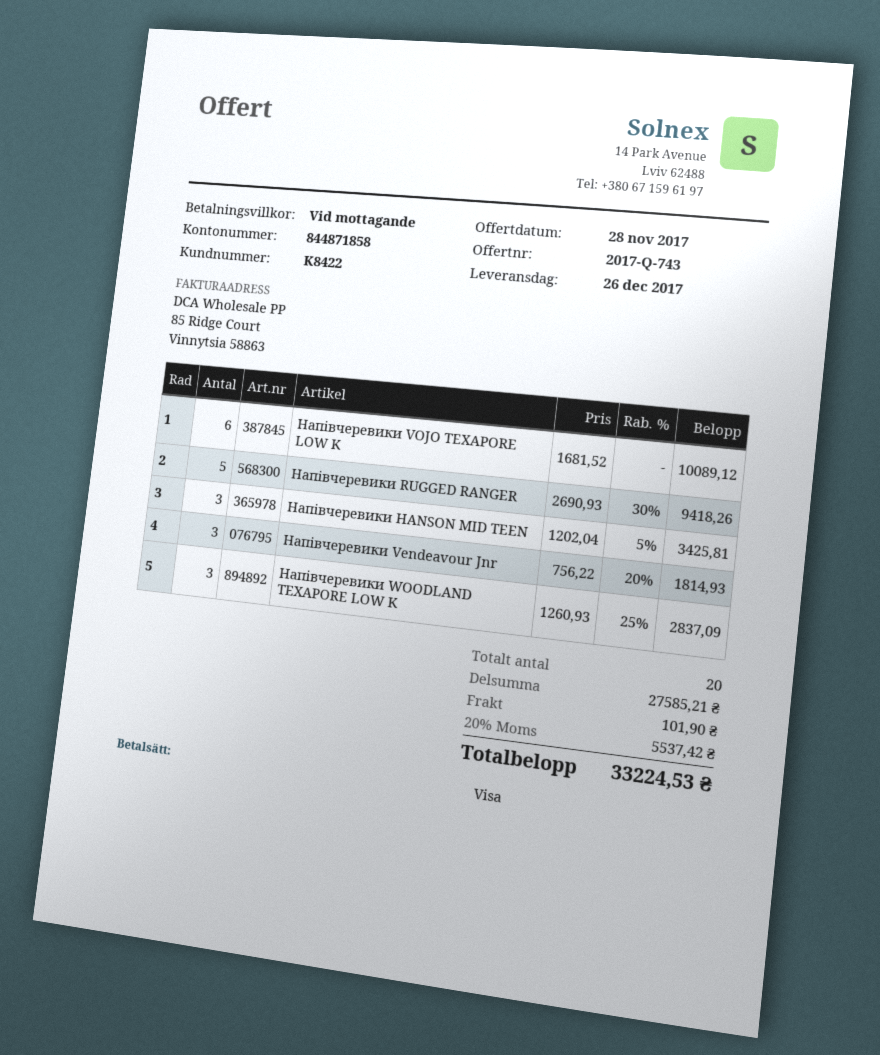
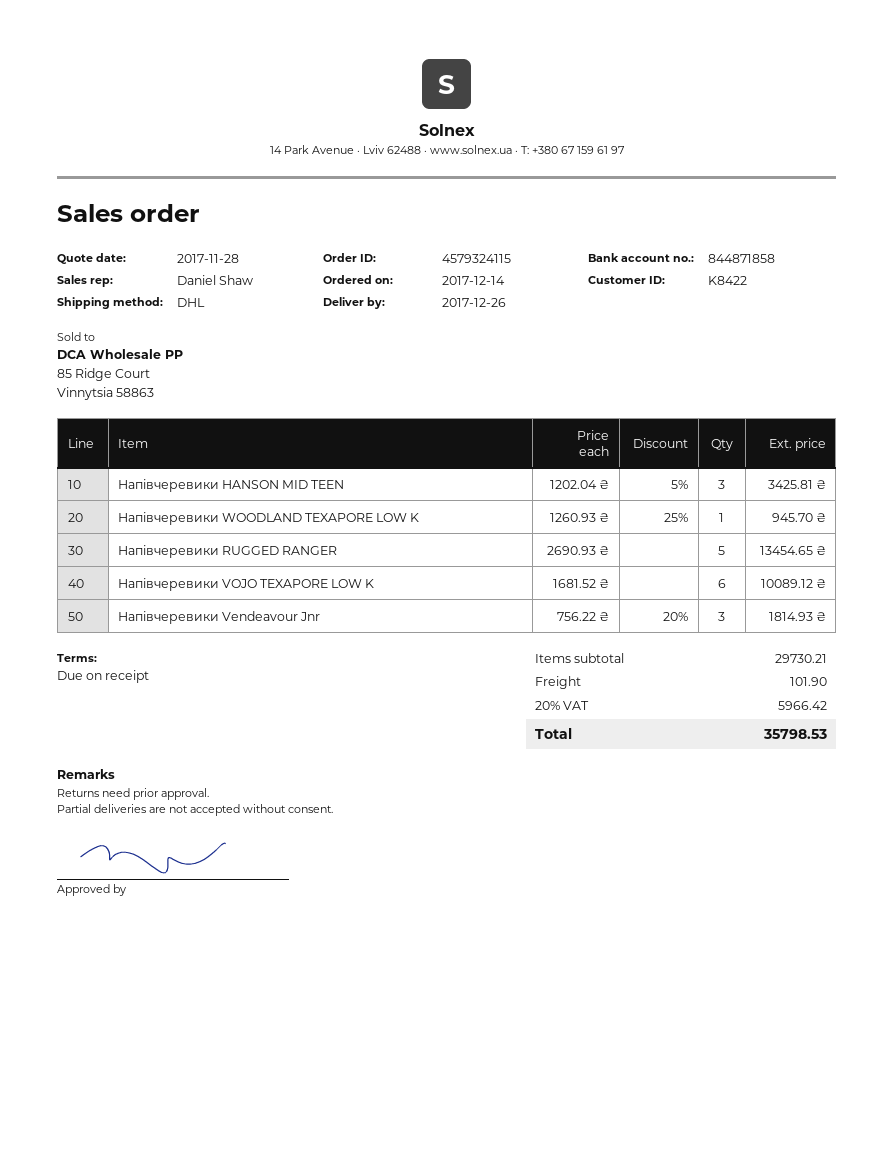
Напівчеревики RUGGED RANGER: 5 x 2690.93 - 30% = 9418.26 -> 5 x 2690.93 = 13454.65
Напівчеревики WOODLAND TEXAPORE LOW K: 3 x 1260.93 - 25% = 2837.09 -> 1 x 1260.93 - 25% = 945.70
subtotal: 27585.21 -> 29730.21
tax: 20% = 5537.42 -> 20% = 5966.42
total: 33224.53 -> 35798.53

